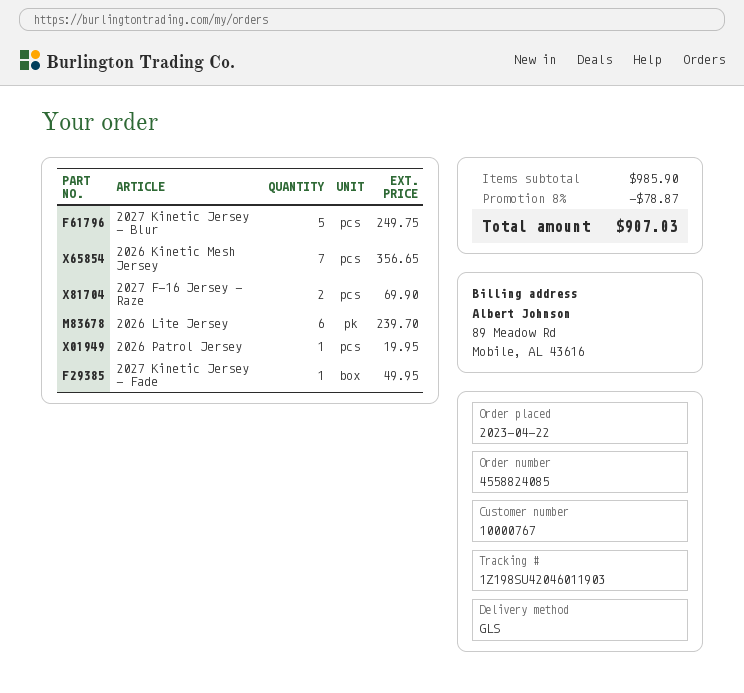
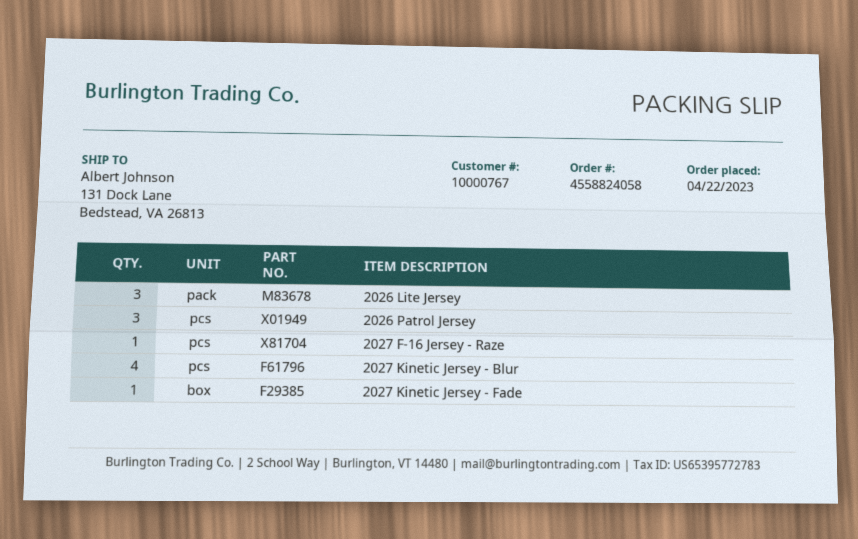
order number: 4558824085 -> 4558824058
2027 Kinetic Jersey - Blur: 5 -> 4
2026 Kinetic Mesh Jersey: 7 -> none
2027 F-16 Jersey - Raze: 2 -> 1
2026 Lite Jersey: 6 -> 3
2026 Patrol Jersey: 1 -> 3

